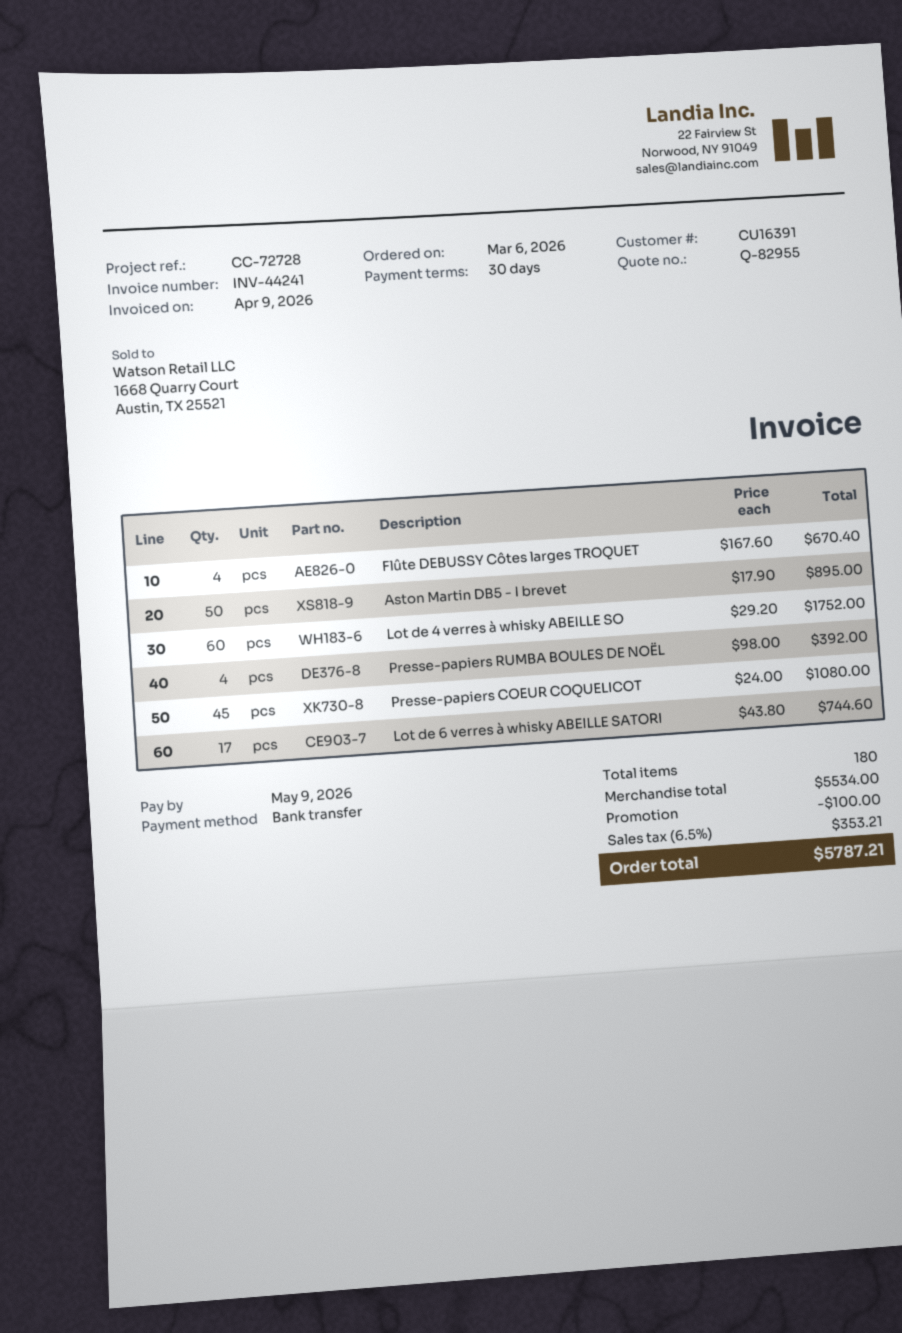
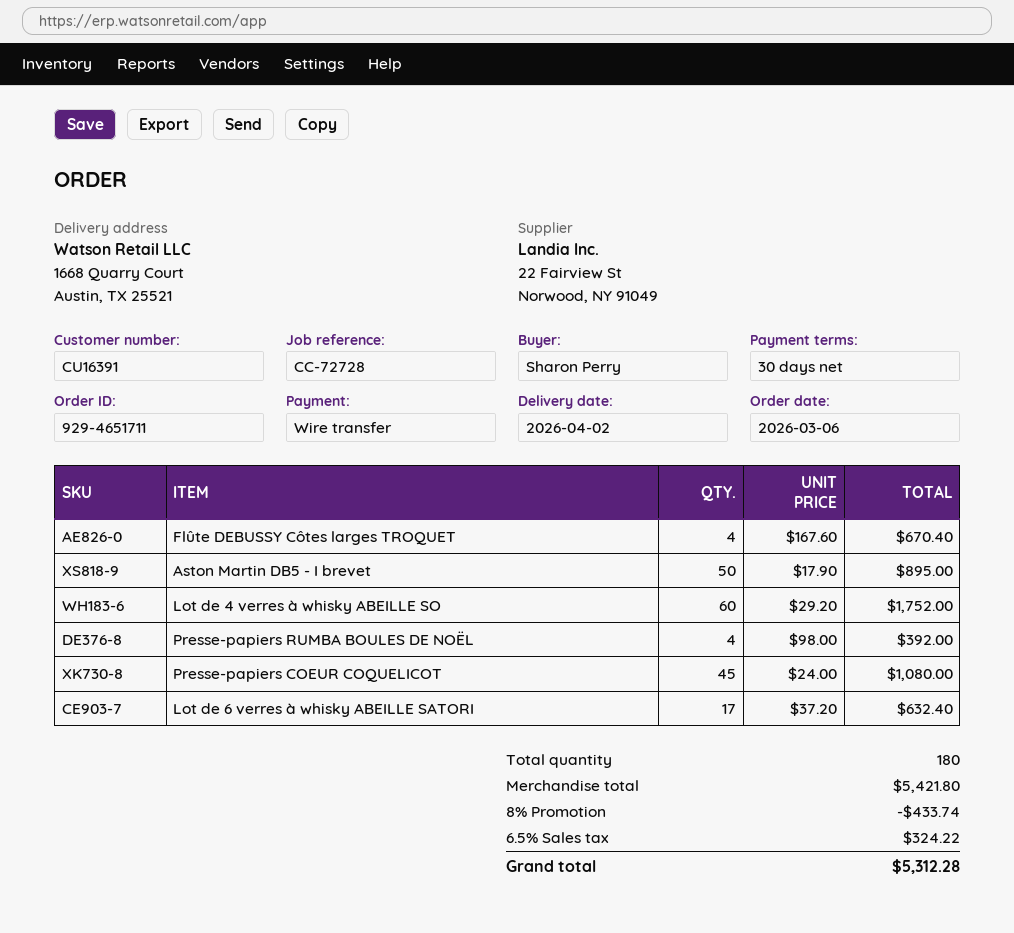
Lot de 6 verres à whisky ABEILLE SATORI: 17 x 43.80 = 744.60 -> 17 x 37.20 = 632.40
subtotal: 5534.00 -> 5421.80
discount: 100.00 -> 433.74
tax: 6.5% = 353.21 -> 6.5% = 324.22
total: 5787.21 -> 5312.28

